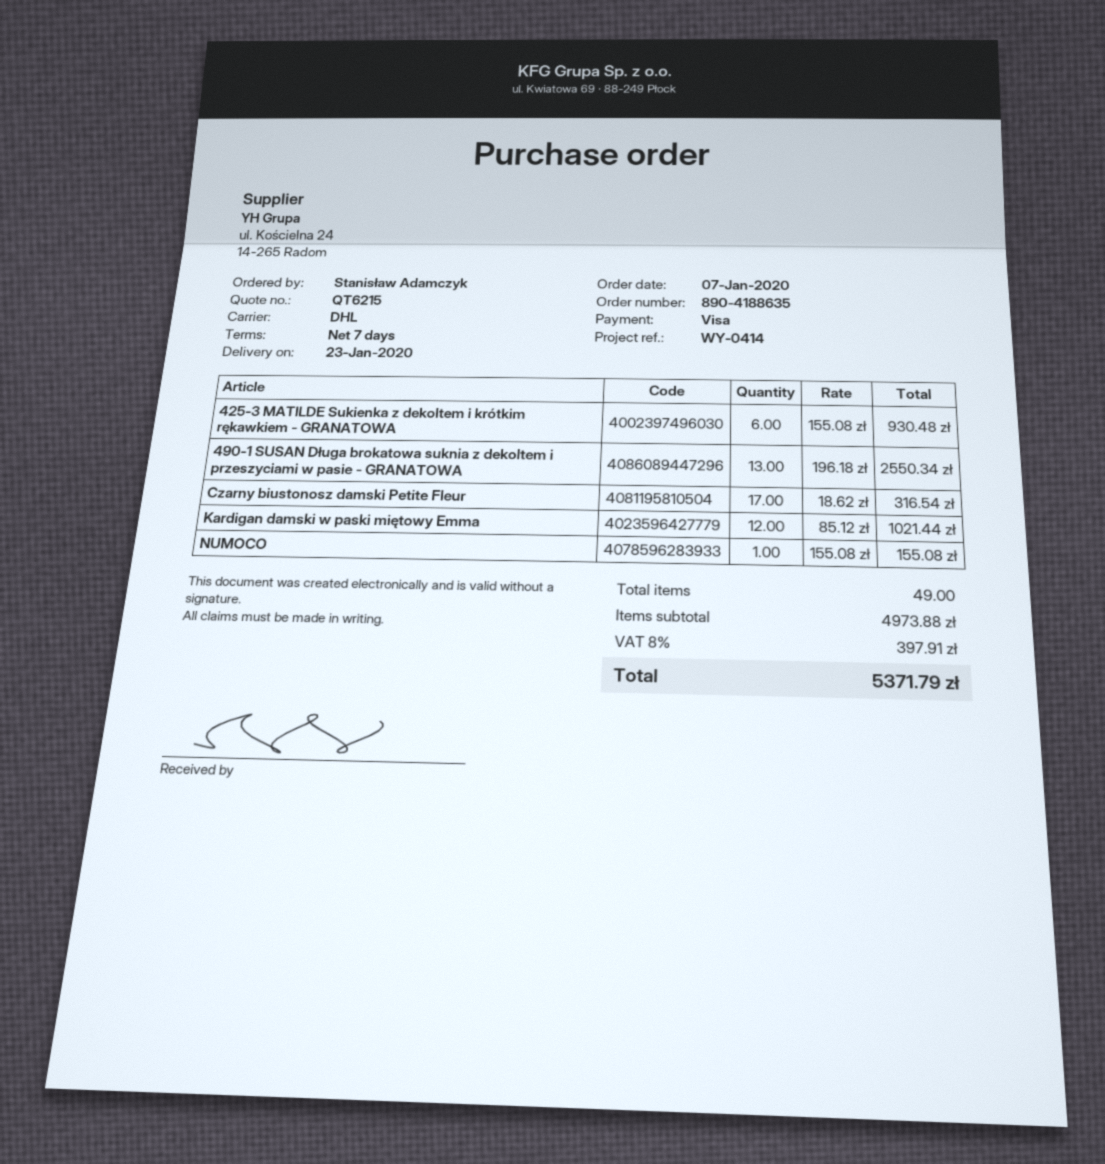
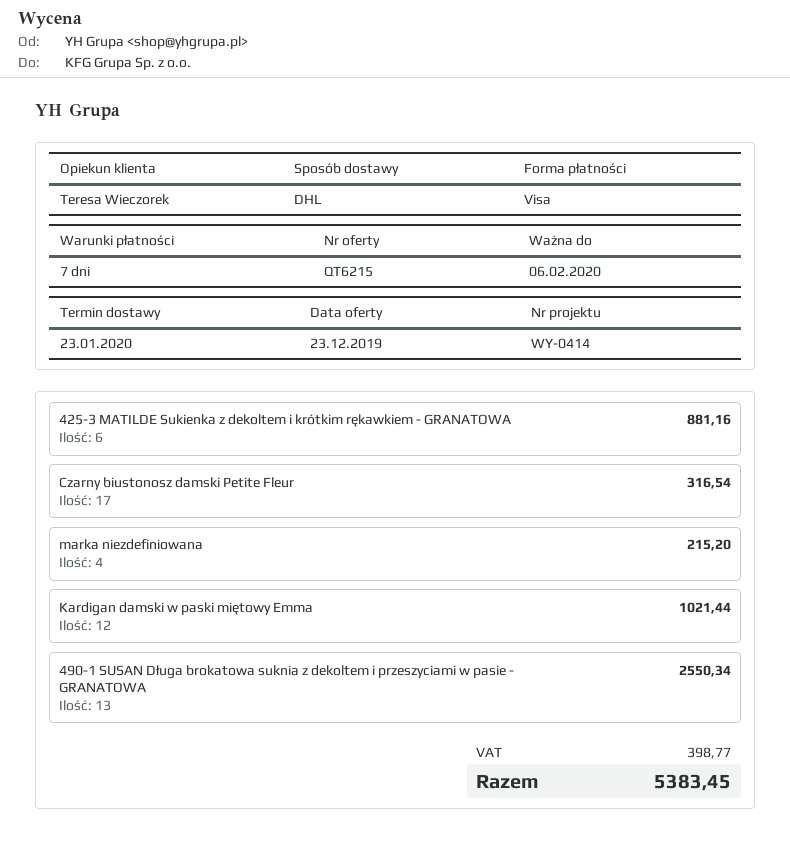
425-3 MATILDE Sukienka z dekoltem i krótkim rękawkiem - GRANATOWA: 6 for 930.48 -> 6 for 881.16
NUMOCO: 1 for 155.08 -> none
marka niezdefiniowana: none -> 4 for 215.20
tax: 397.91 -> 398.77
total: 5371.79 -> 5383.45

